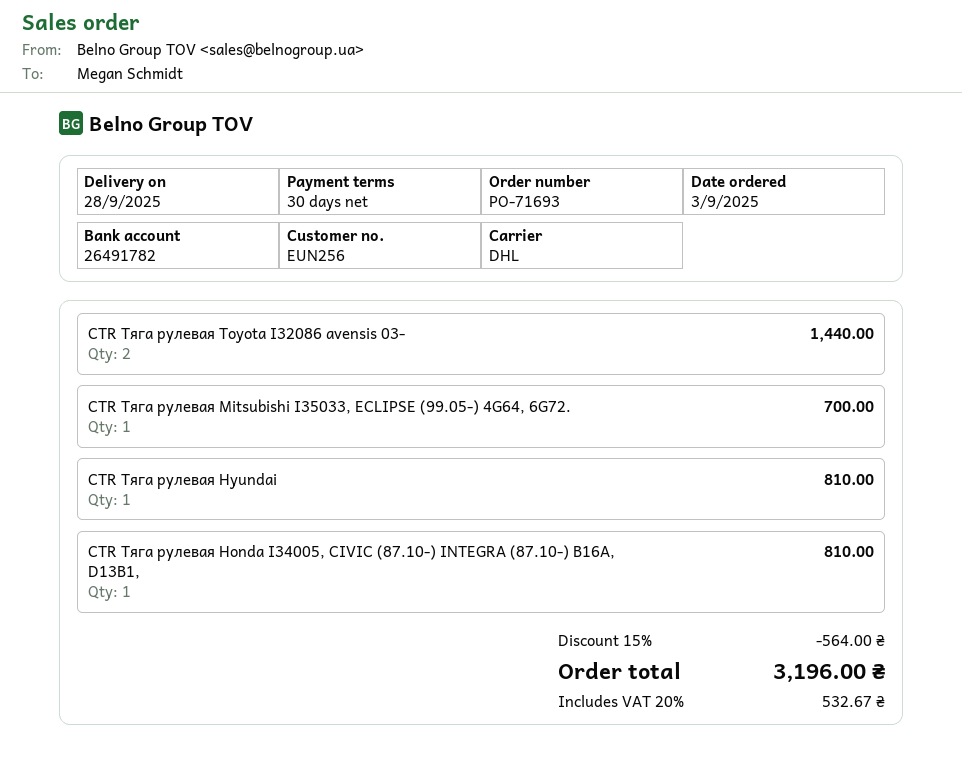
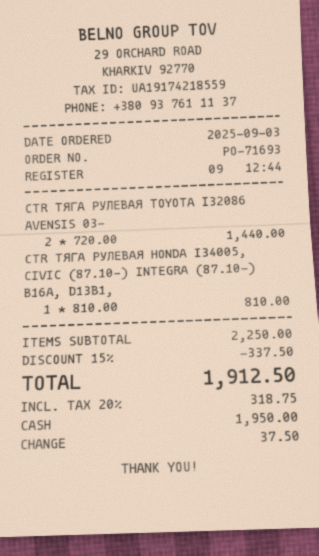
CTR Тяга рулевая Mitsubishi I35033, ECLIPSE (99.05-) 4G64, 6G72.: 1 for 700.00 -> none
CTR Тяга рулевая Hyundai: 1 for 810.00 -> none
discount: 15% = 564.00 -> 15% = 337.50
tax: 20% = 532.67 -> 20% = 318.75
total: 3196.00 -> 1912.50

